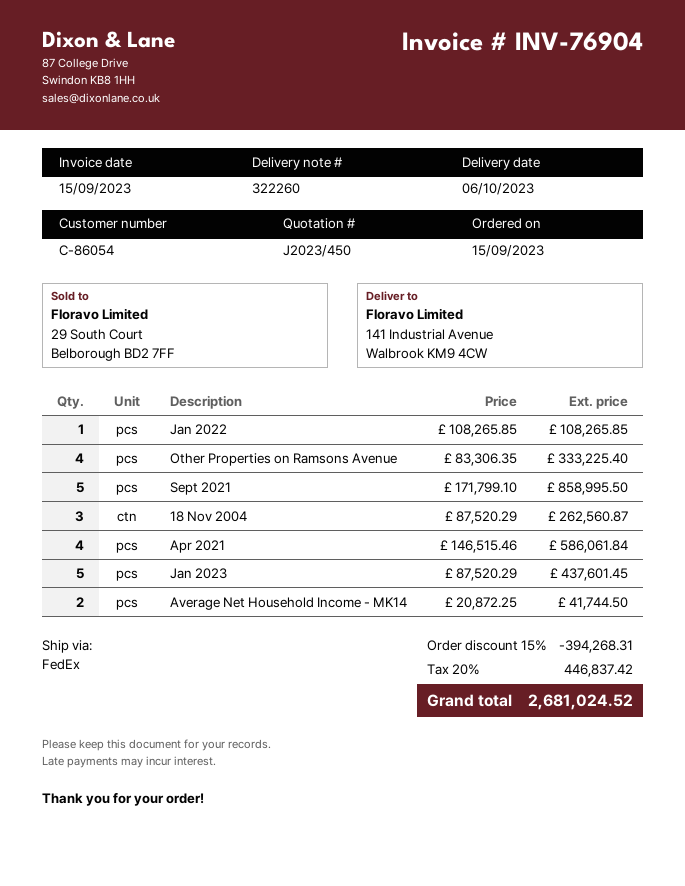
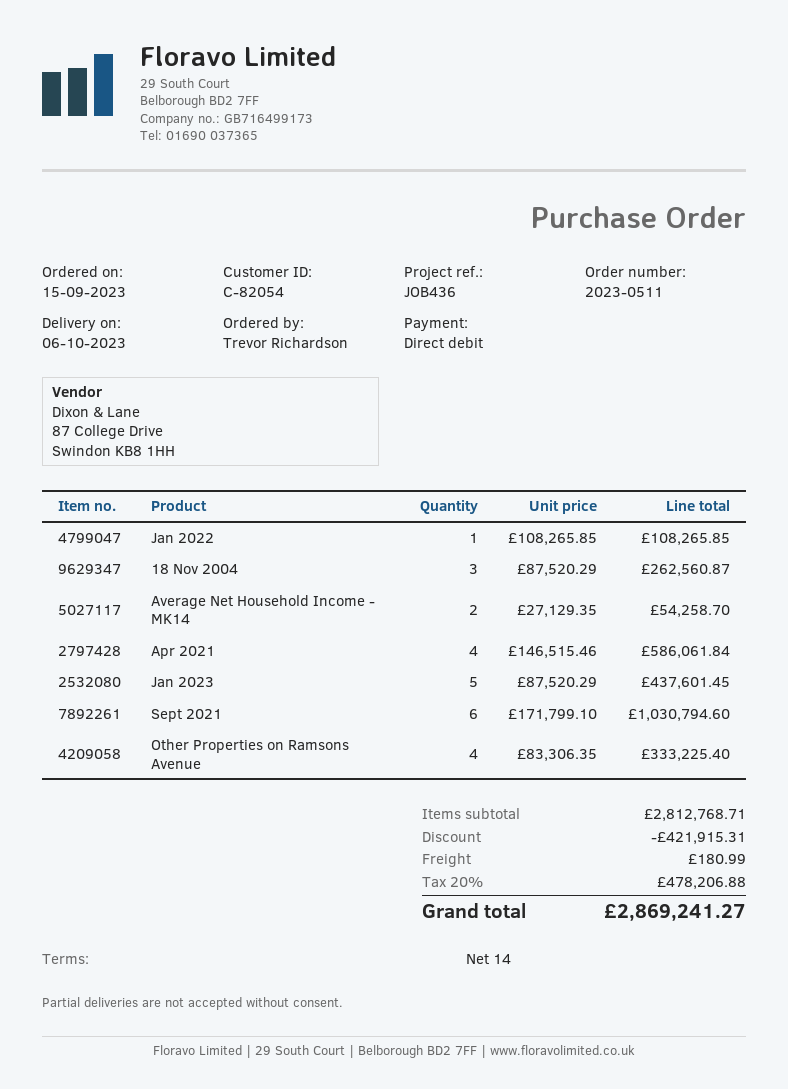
customer number: C-86054 -> C-82054
Sept 2021: 5 x 171799.10 = 858995.50 -> 6 x 171799.10 = 1030794.60
Average Net Household Income - MK14: 2 x 20872.25 = 41744.50 -> 2 x 27129.35 = 54258.70
discount: 394268.31 -> 421915.31
shipping: none -> 180.99
tax: 20% = 446837.42 -> 20% = 478206.88
total: 2681024.52 -> 2869241.27

